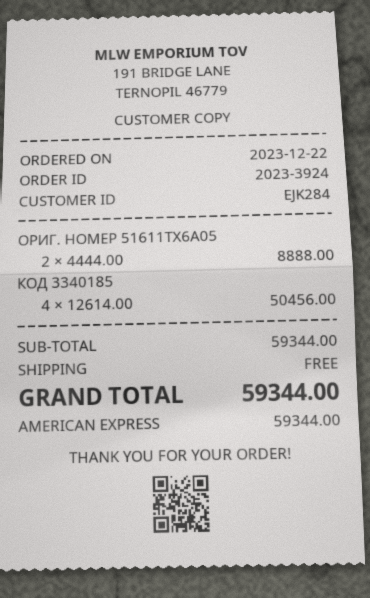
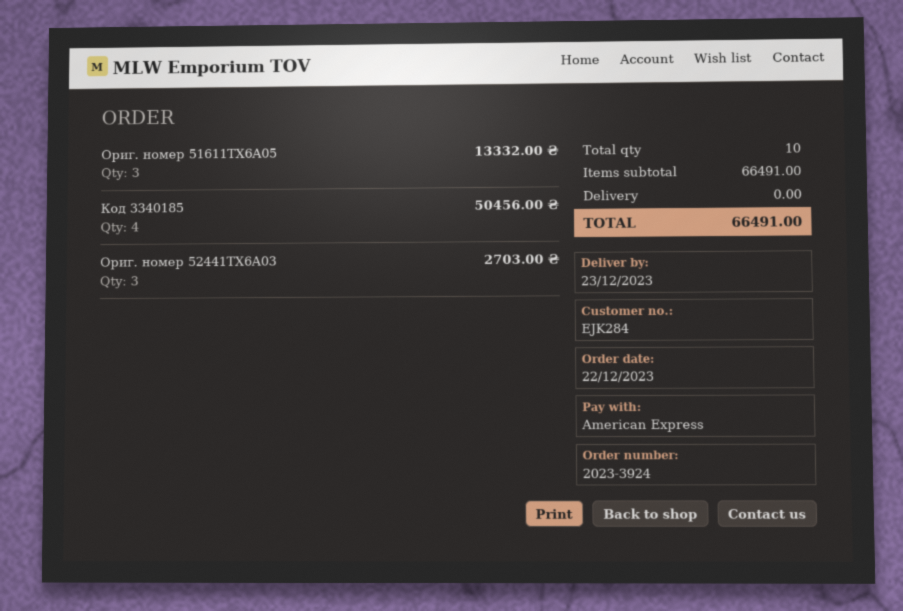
ОРИГ. НОМЕР 51611TX6A05: 2 for 8888.00 -> 3 for 13332.00
Ориг. номер 52441TX6A03: none -> 3 for 2703.00
subtotal: 59344.00 -> 66491.00
total: 59344.00 -> 66491.00

